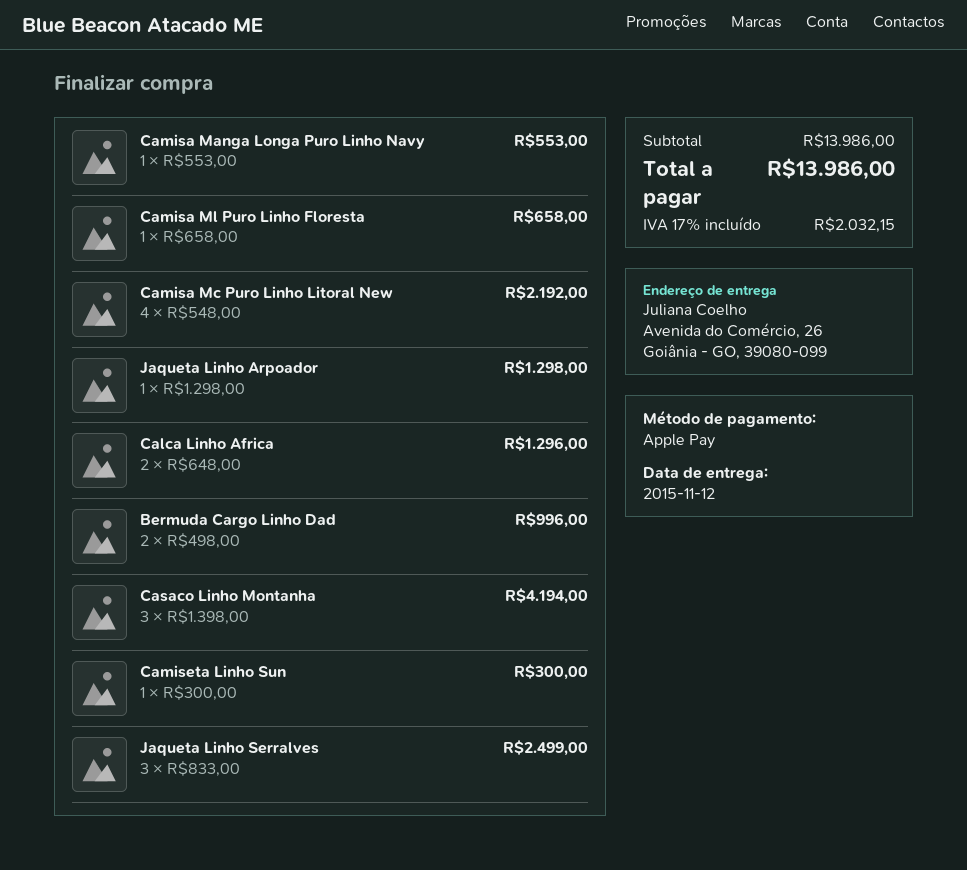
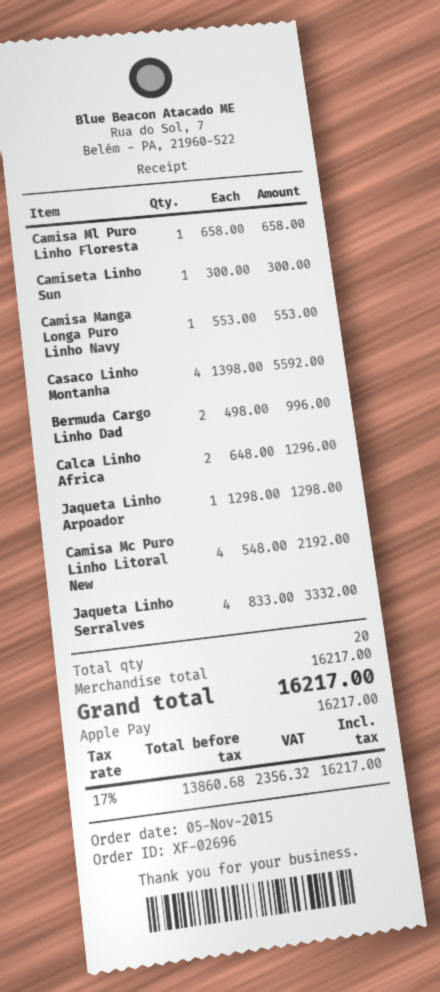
Casaco Linho Montanha: 3 x 1398.00 = 4194.00 -> 4 x 1398.00 = 5592.00
Jaqueta Linho Serralves: 3 x 833.00 = 2499.00 -> 4 x 833.00 = 3332.00
subtotal: 13986.00 -> 16217.00
tax: 17% = 2032.15 -> 17% = 2356.32
total: 13986.00 -> 16217.00

